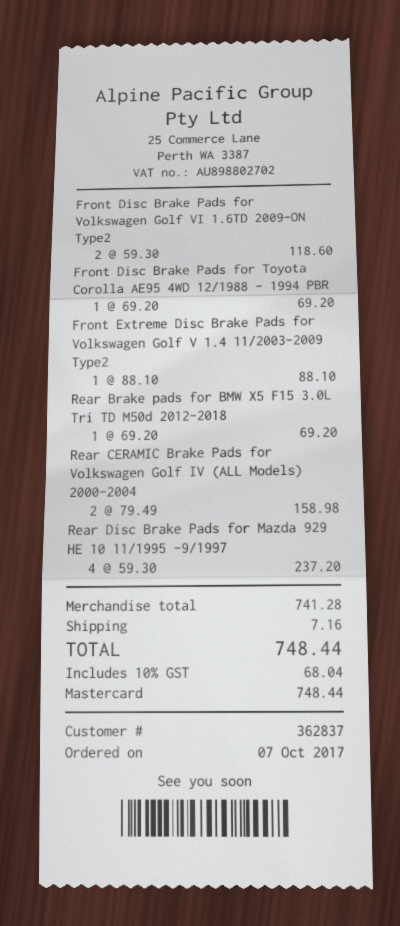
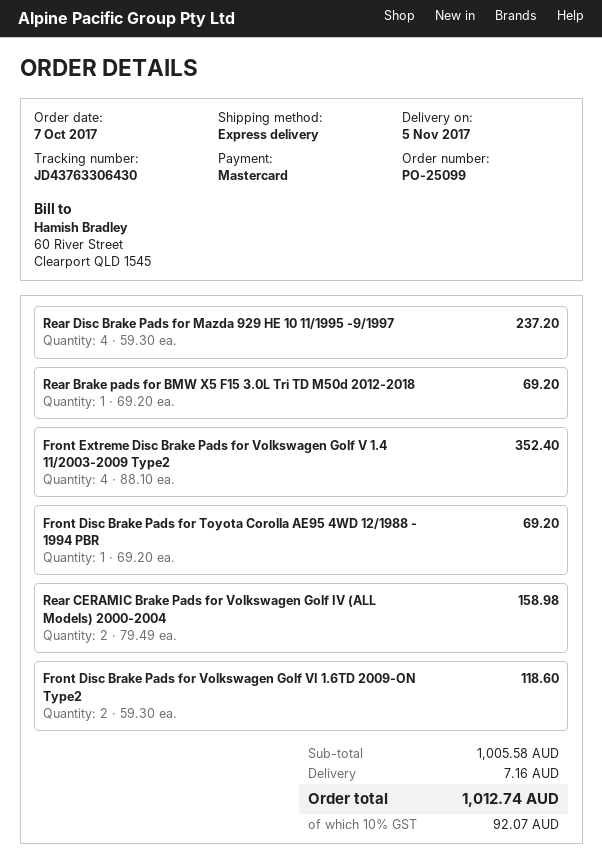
Front Extreme Disc Brake Pads for Volkswagen Golf V 1.4 11/2003-2009 Type2: 1 x 88.10 = 88.10 -> 4 x 88.10 = 352.40
subtotal: 741.28 -> 1005.58
tax: 10% = 68.04 -> 10% = 92.07
total: 748.44 -> 1012.74

